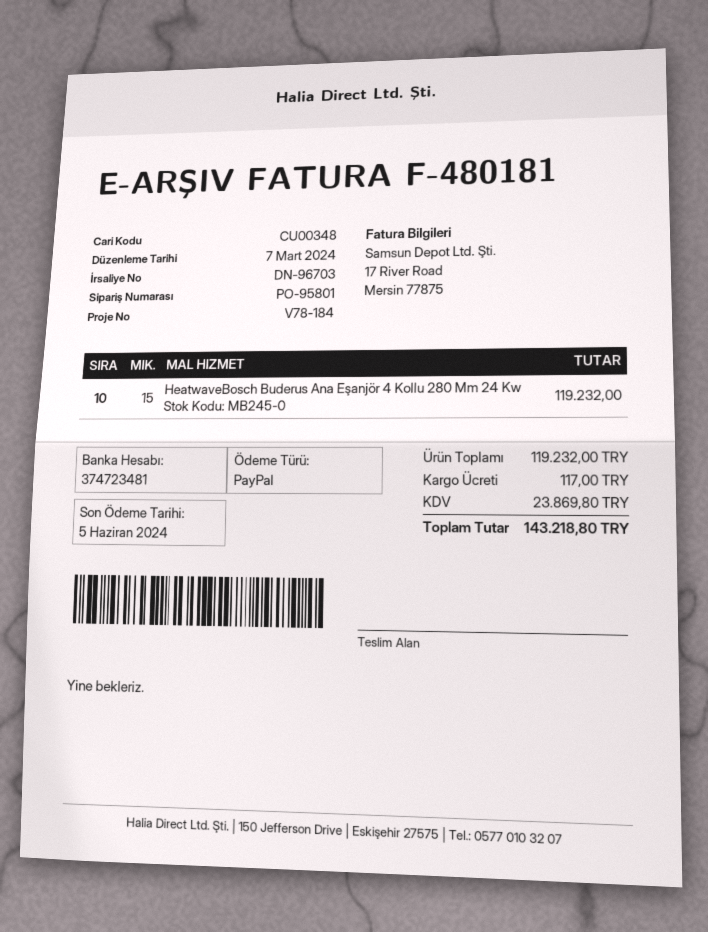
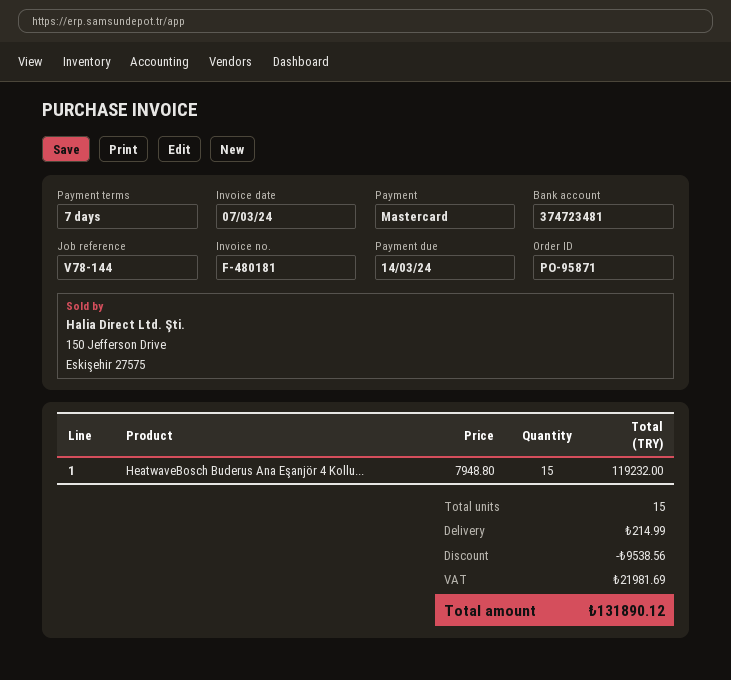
order number: PO-95801 -> PO-95871
due date: 2024-06-05 -> 2024-03-14
reference: V78-184 -> V78-144
payment method: PayPal -> Mastercard
discount: none -> 9538.56
shipping: 117.00 -> 214.99
tax: 23869.80 -> 21981.69
total: 143218.80 -> 131890.12

